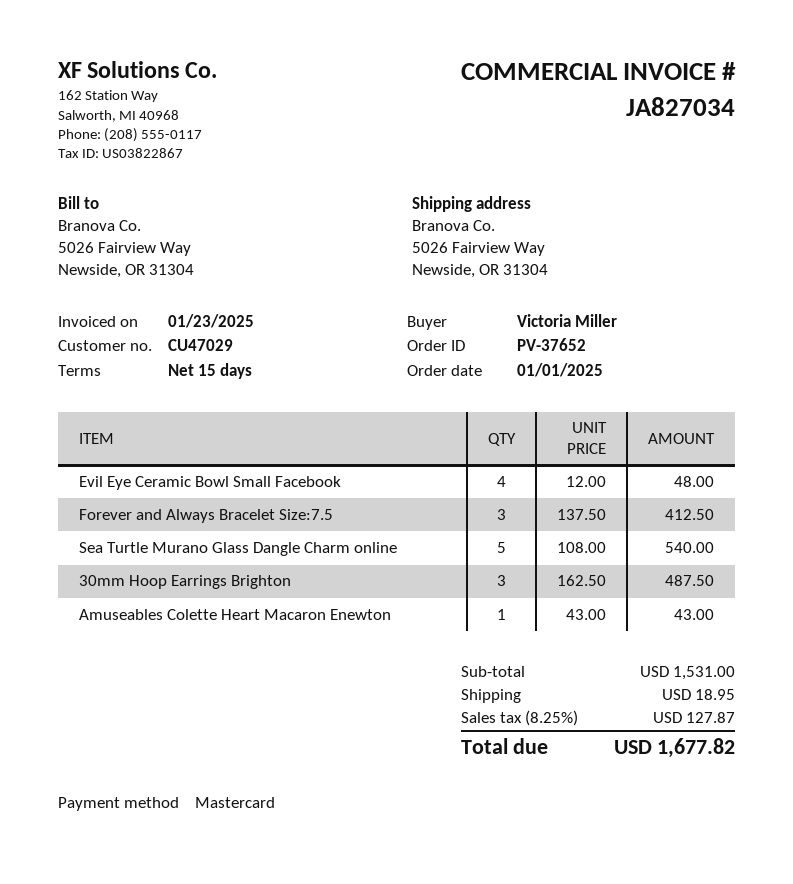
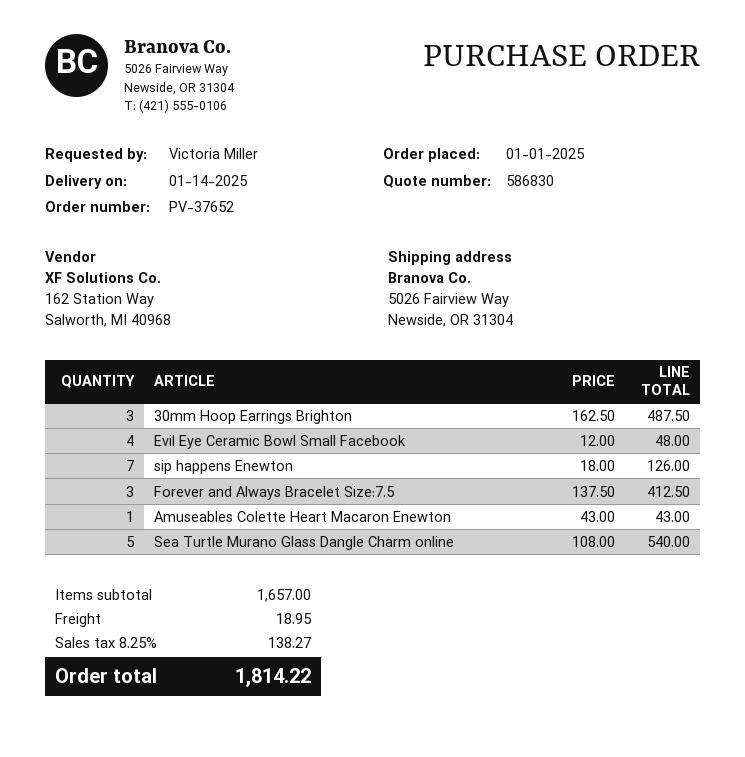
sip happens Enewton: none -> 7 x 18.00 = 126.00
subtotal: 1531.00 -> 1657.00
tax: 8.25% = 127.87 -> 8.25% = 138.27
total: 1677.82 -> 1814.22

